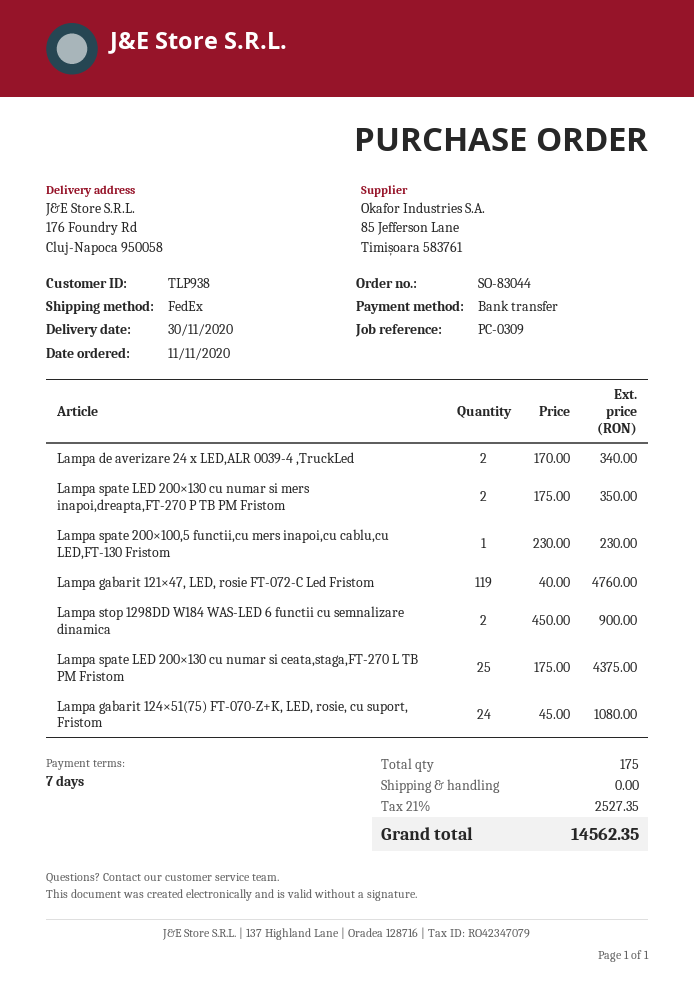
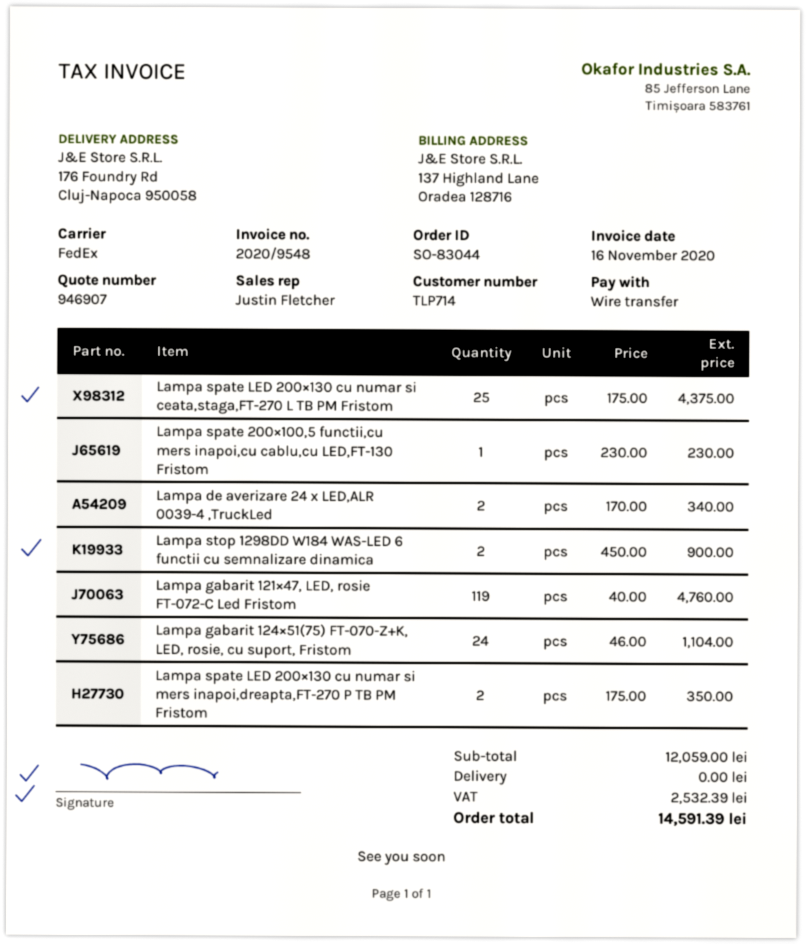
customer number: TLP938 -> TLP714
Lampa gabarit 124×51(75) FT-070-Z+K, LED, rosie, cu suport, Fristom: 24 x 45.00 = 1080.00 -> 24 x 46.00 = 1104.00
tax: 2527.35 -> 2532.39
total: 14562.35 -> 14591.39

